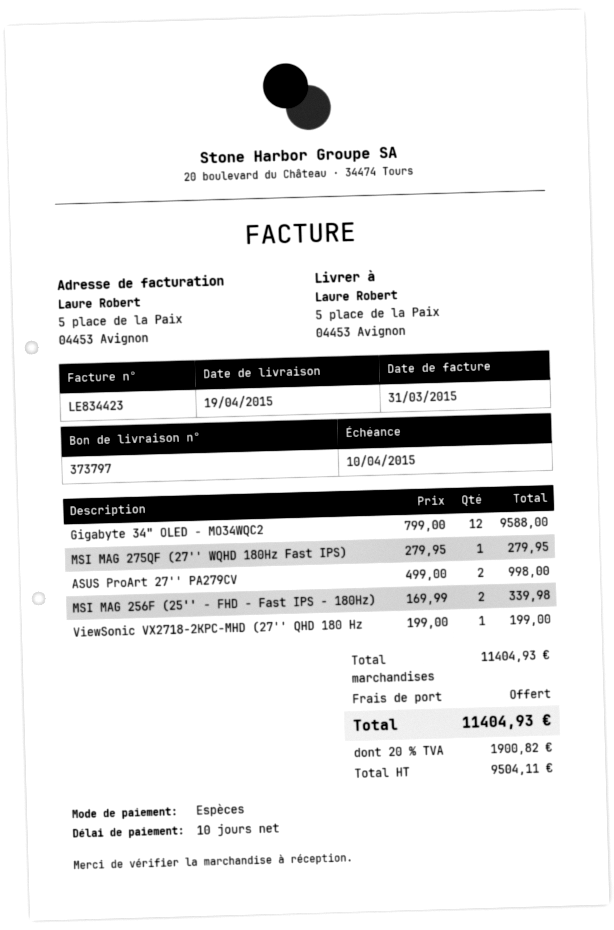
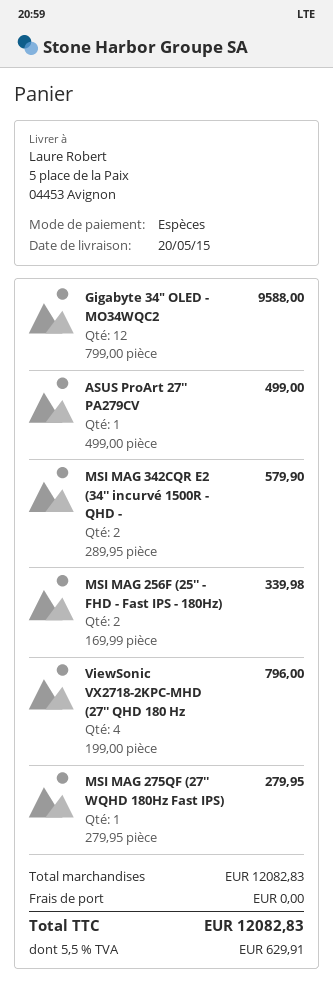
delivery date: 2015-04-19 -> 2015-05-20
ASUS ProArt 27'' PA279CV: 2 x 499.00 = 998.00 -> 1 x 499.00 = 499.00
ViewSonic VX2718-2KPC-MHD (27'' QHD 180 Hz: 1 x 199.00 = 199.00 -> 4 x 199.00 = 796.00
MSI MAG 342CQR E2 (34'' incurvé 1500R - QHD -: none -> 2 x 289.95 = 579.90
subtotal: 11404.93 -> 12082.83
tax: 20% = 1900.82 -> 5.5% = 629.91
total: 11404.93 -> 12082.83

